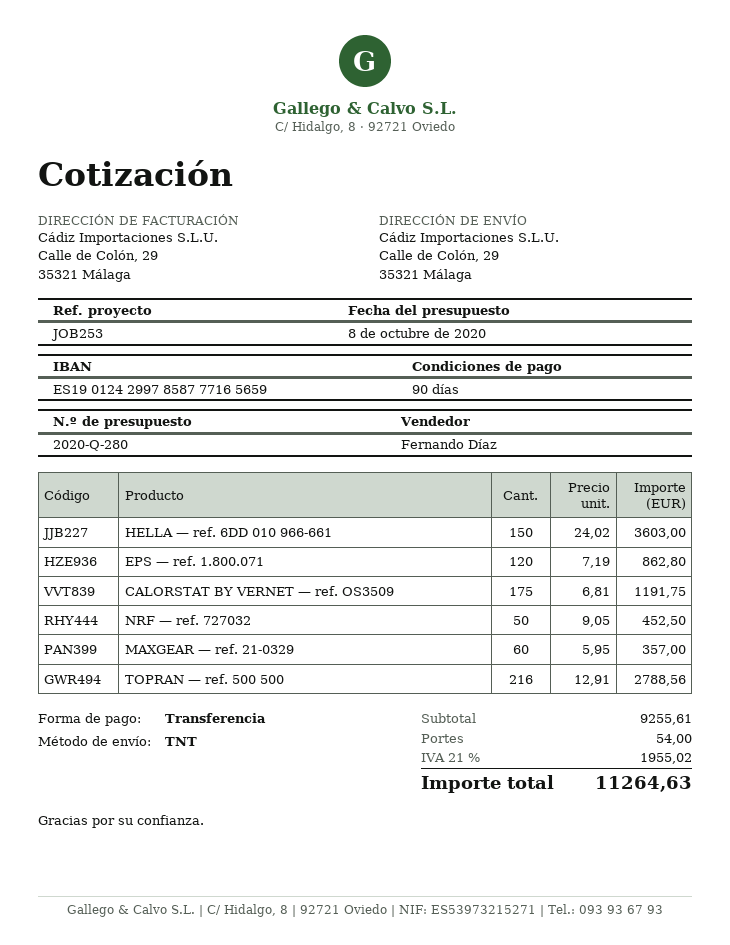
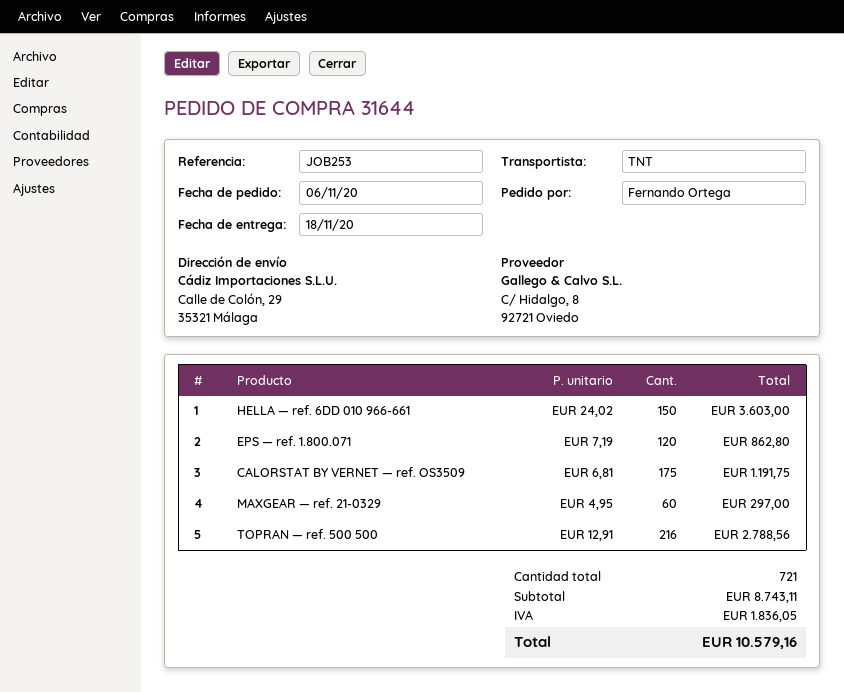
NRF — ref. 727032: 50 x 9.05 = 452.50 -> none
MAXGEAR — ref. 21-0329: 60 x 5.95 = 357.00 -> 60 x 4.95 = 297.00
subtotal: 9255.61 -> 8743.11
shipping: 54.00 -> none
tax: 1955.02 -> 1836.05
total: 11264.63 -> 10579.16

